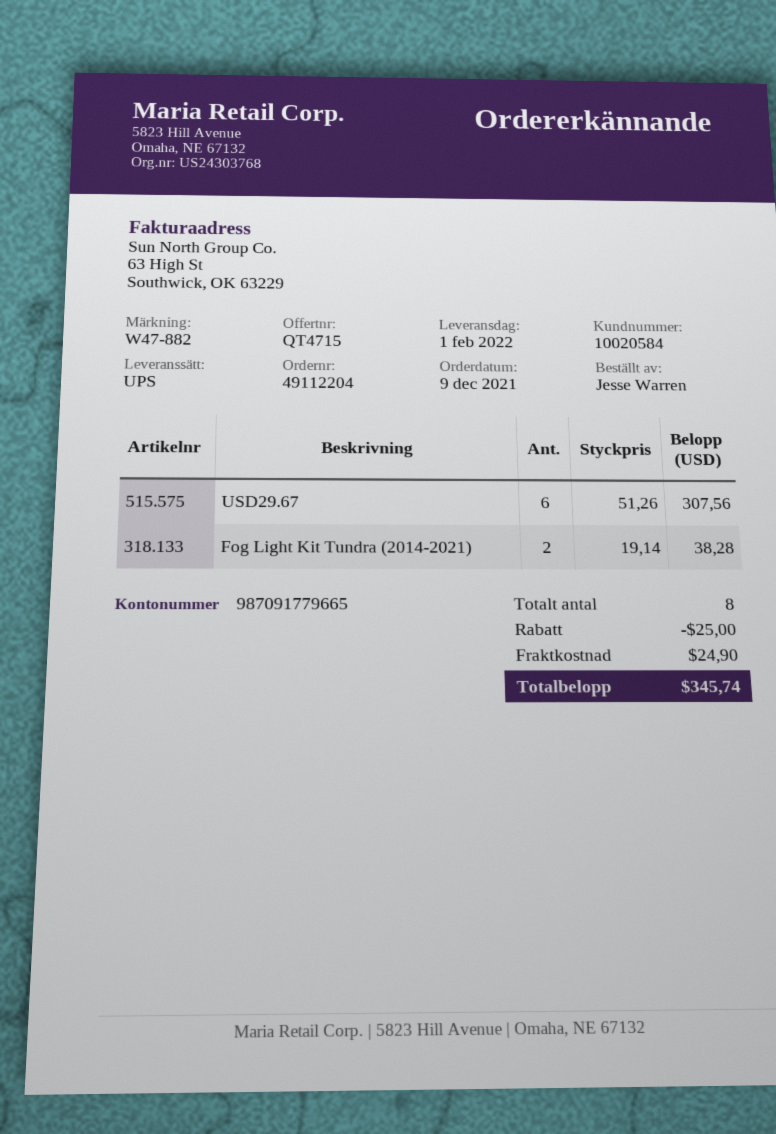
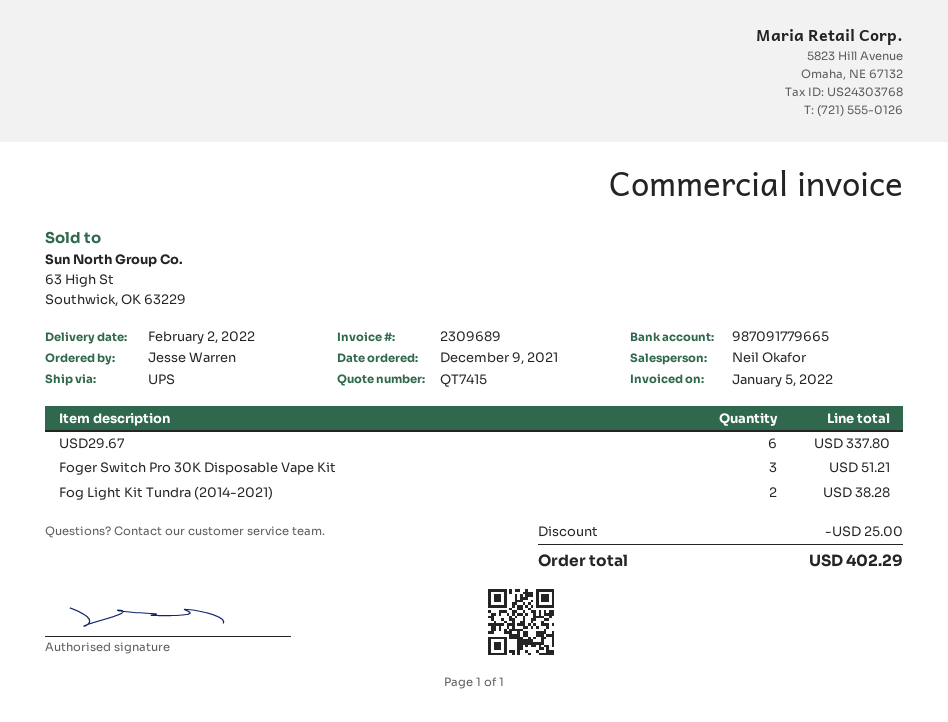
quote number: QT4715 -> QT7415
delivery date: 2022-02-01 -> 2022-02-02
USD29.67: 6 for 307.56 -> 6 for 337.80
Foger Switch Pro 30K Disposable Vape Kit: none -> 3 for 51.21
shipping: 24.90 -> none
total: 345.74 -> 402.29

